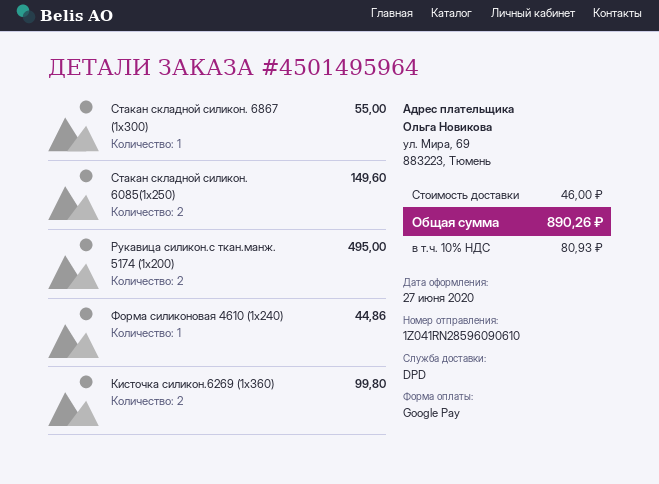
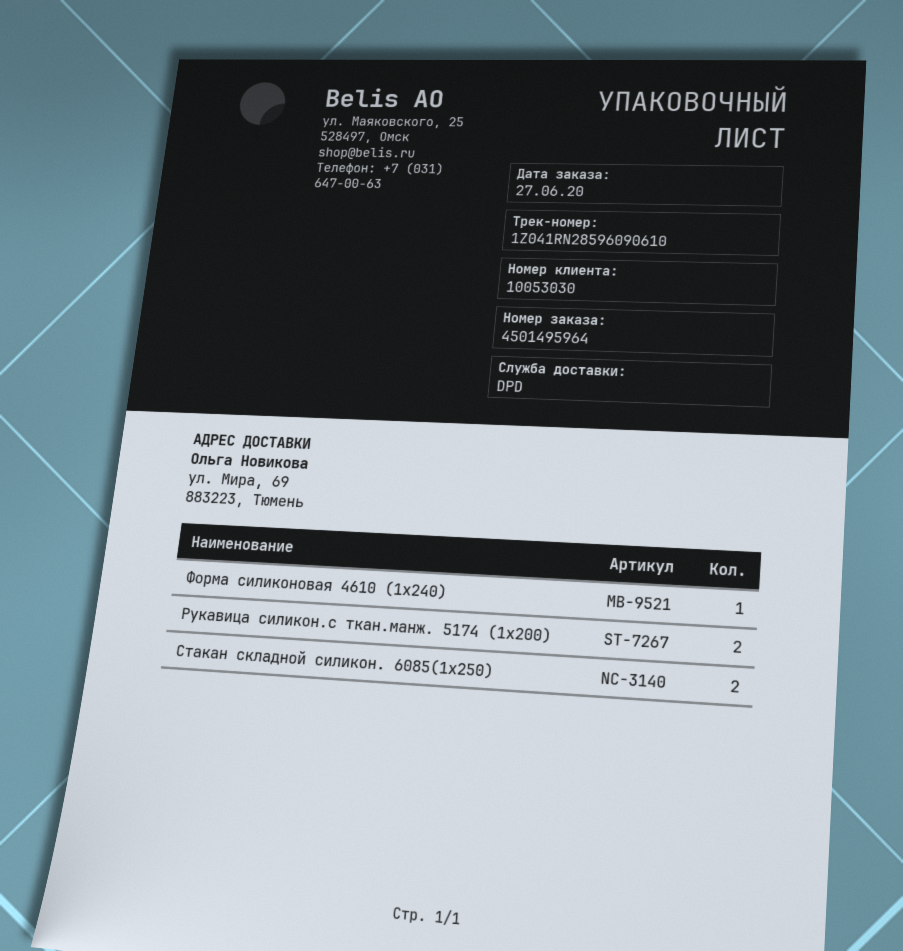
Стакан складной силикон. 6867 (1х300): 1 -> none
Кисточка силикон.6269 (1х360): 2 -> none

